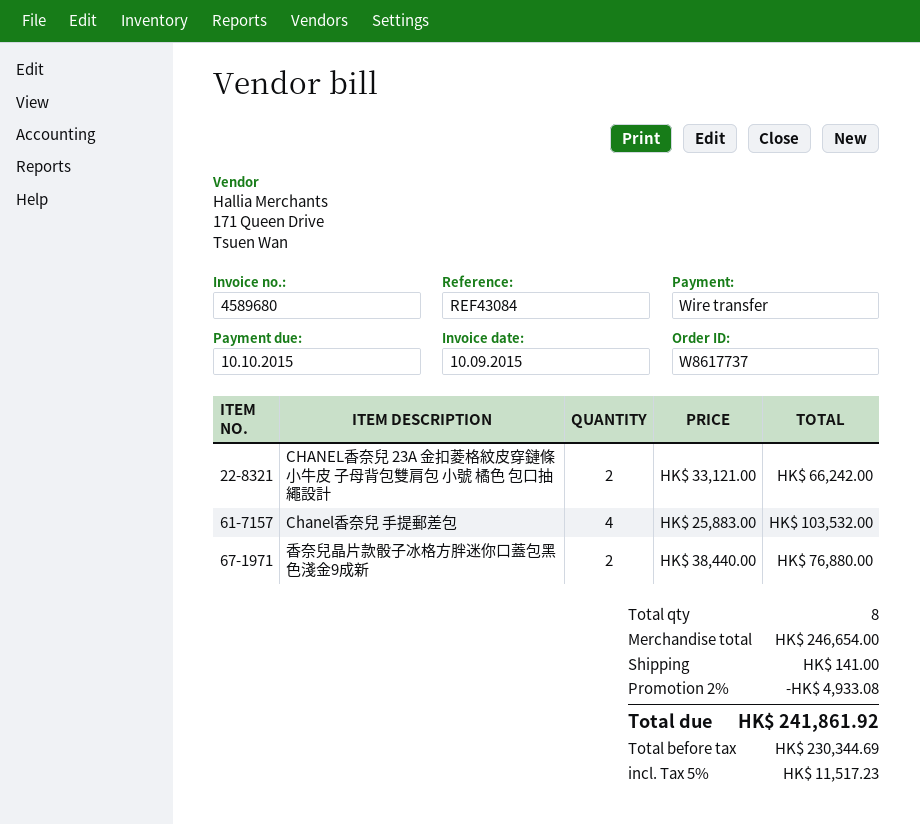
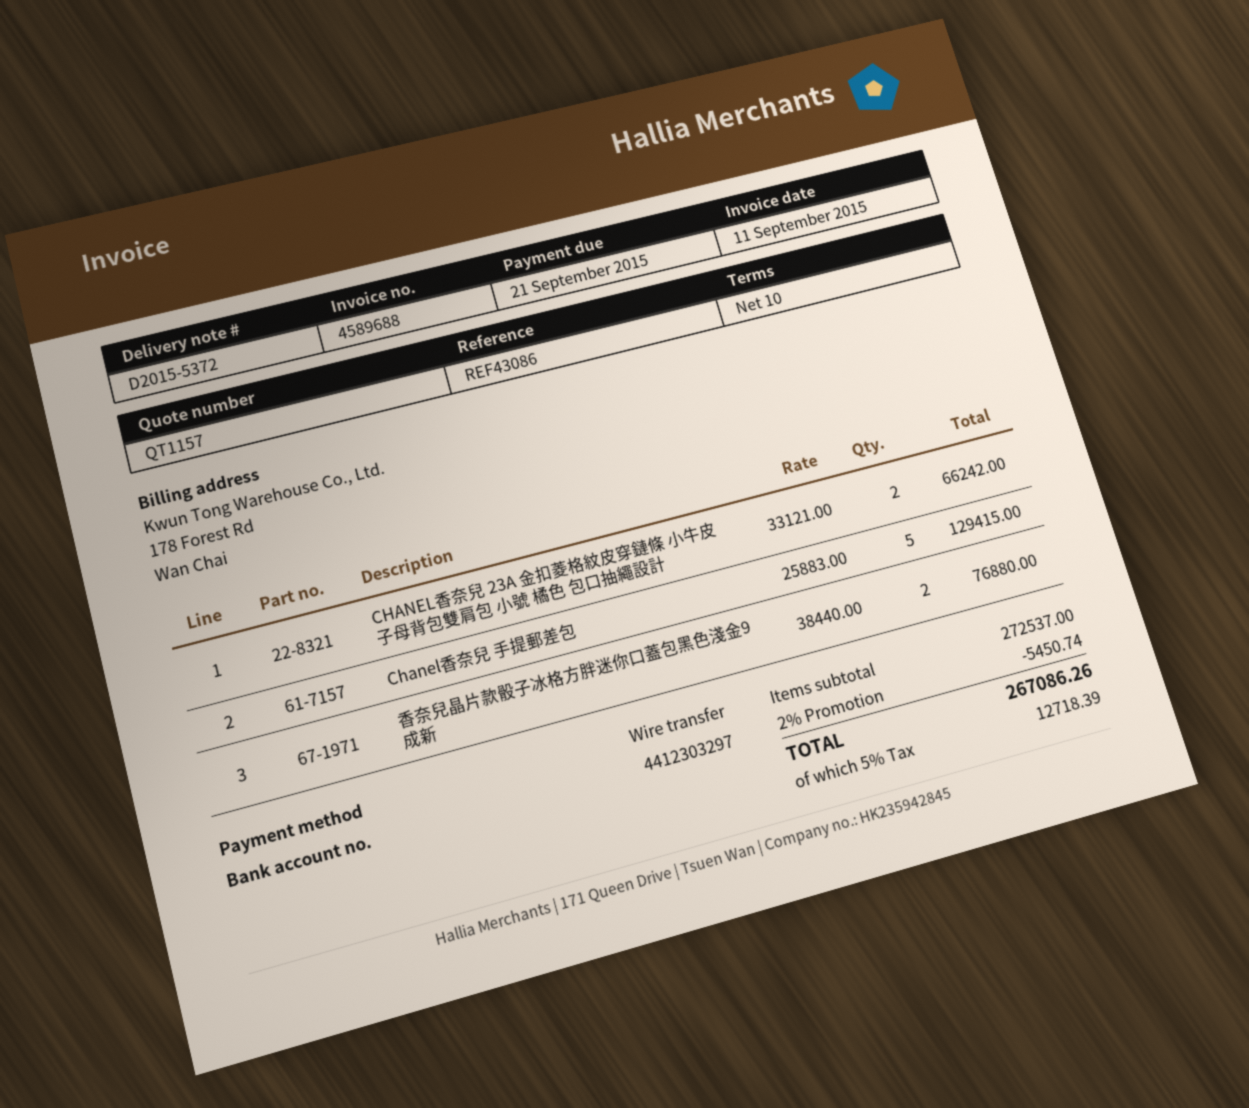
invoice number: 4589680 -> 4589688
invoice date: 2015-09-10 -> 2015-09-11
due date: 2015-10-10 -> 2015-09-21
reference: REF43084 -> REF43086
Chanel香奈兒 手提郵差包: 4 x 25883.00 = 103532.00 -> 5 x 25883.00 = 129415.00
subtotal: 246654.00 -> 272537.00
discount: 2% = 4933.08 -> 2% = 5450.74
shipping: 141.00 -> none
tax: 5% = 11517.23 -> 5% = 12718.39
total: 241861.92 -> 267086.26

